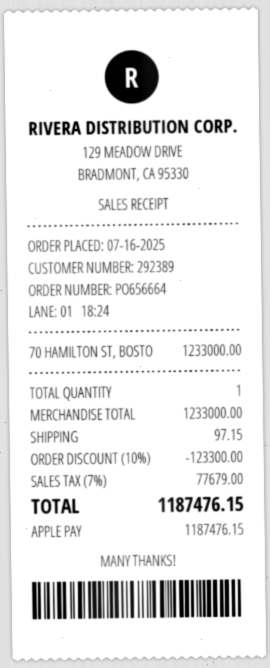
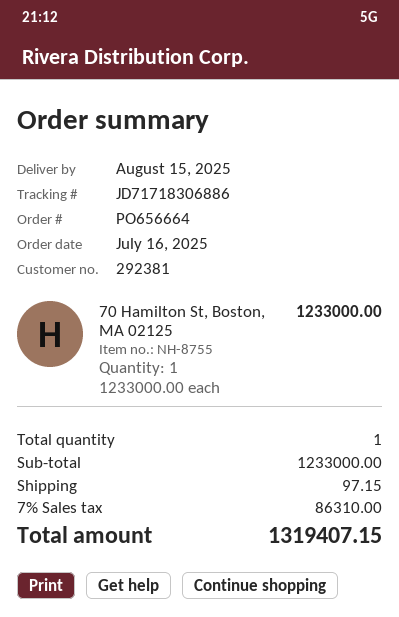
customer number: 292389 -> 292381
discount: 10% = 123300.00 -> none
tax: 7% = 77679.00 -> 7% = 86310.00
total: 1187476.15 -> 1319407.15

